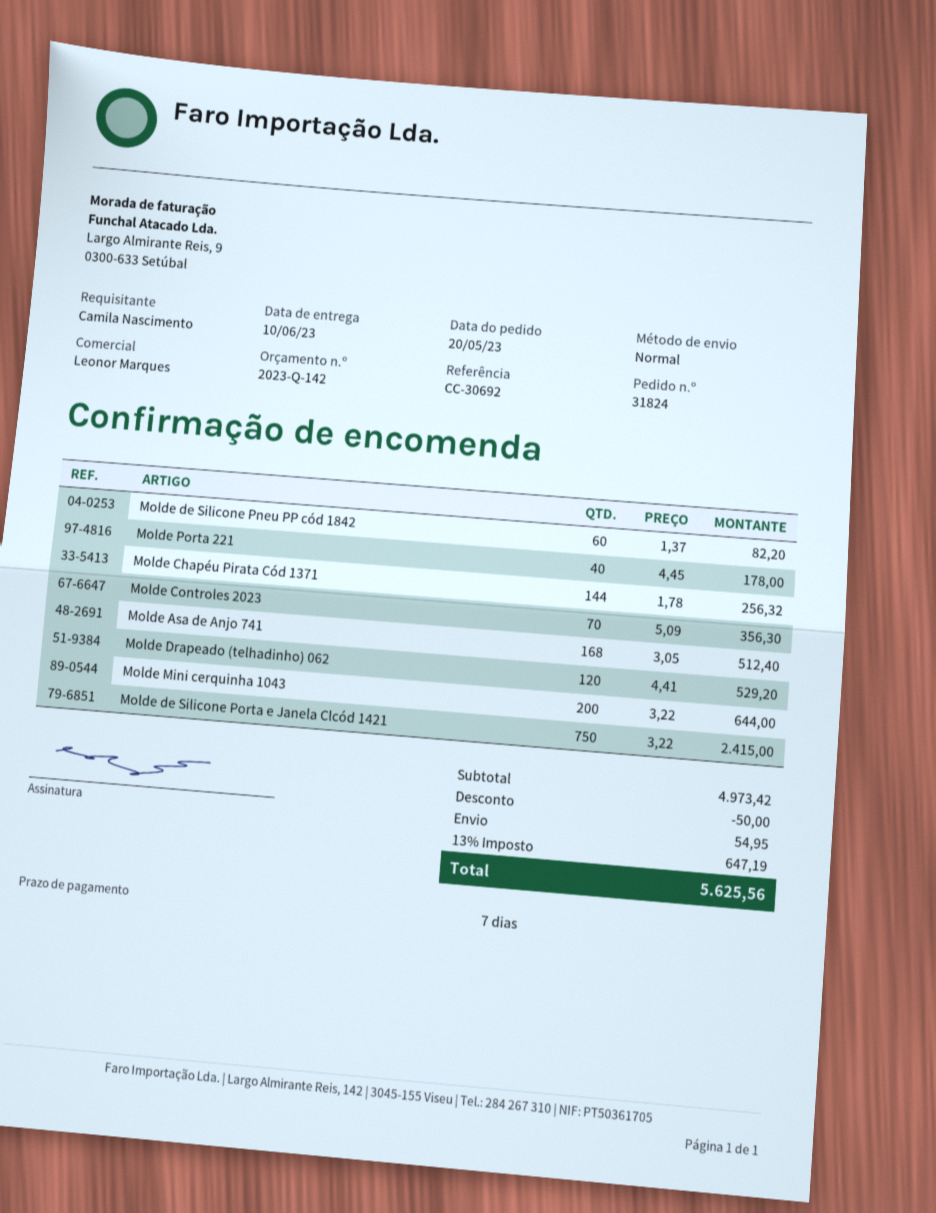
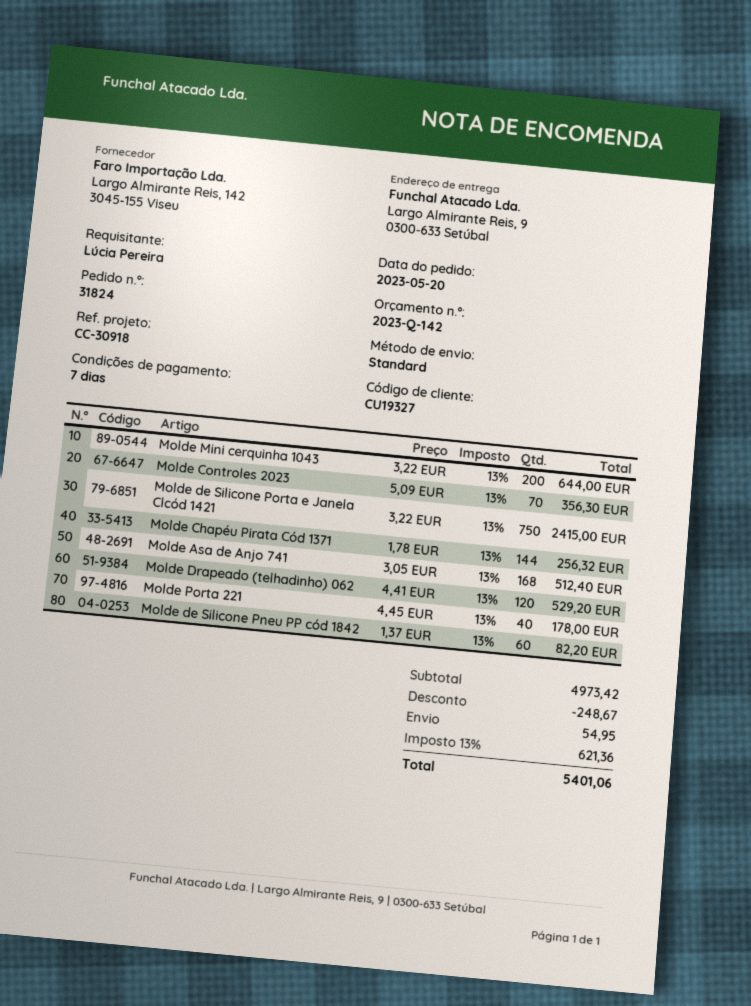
reference: CC-30692 -> CC-30918
ordered by: Camila Nascimento -> Lúcia Pereira
discount: 50.00 -> 248.67
tax: 13% = 647.19 -> 13% = 621.36
total: 5625.56 -> 5401.06

